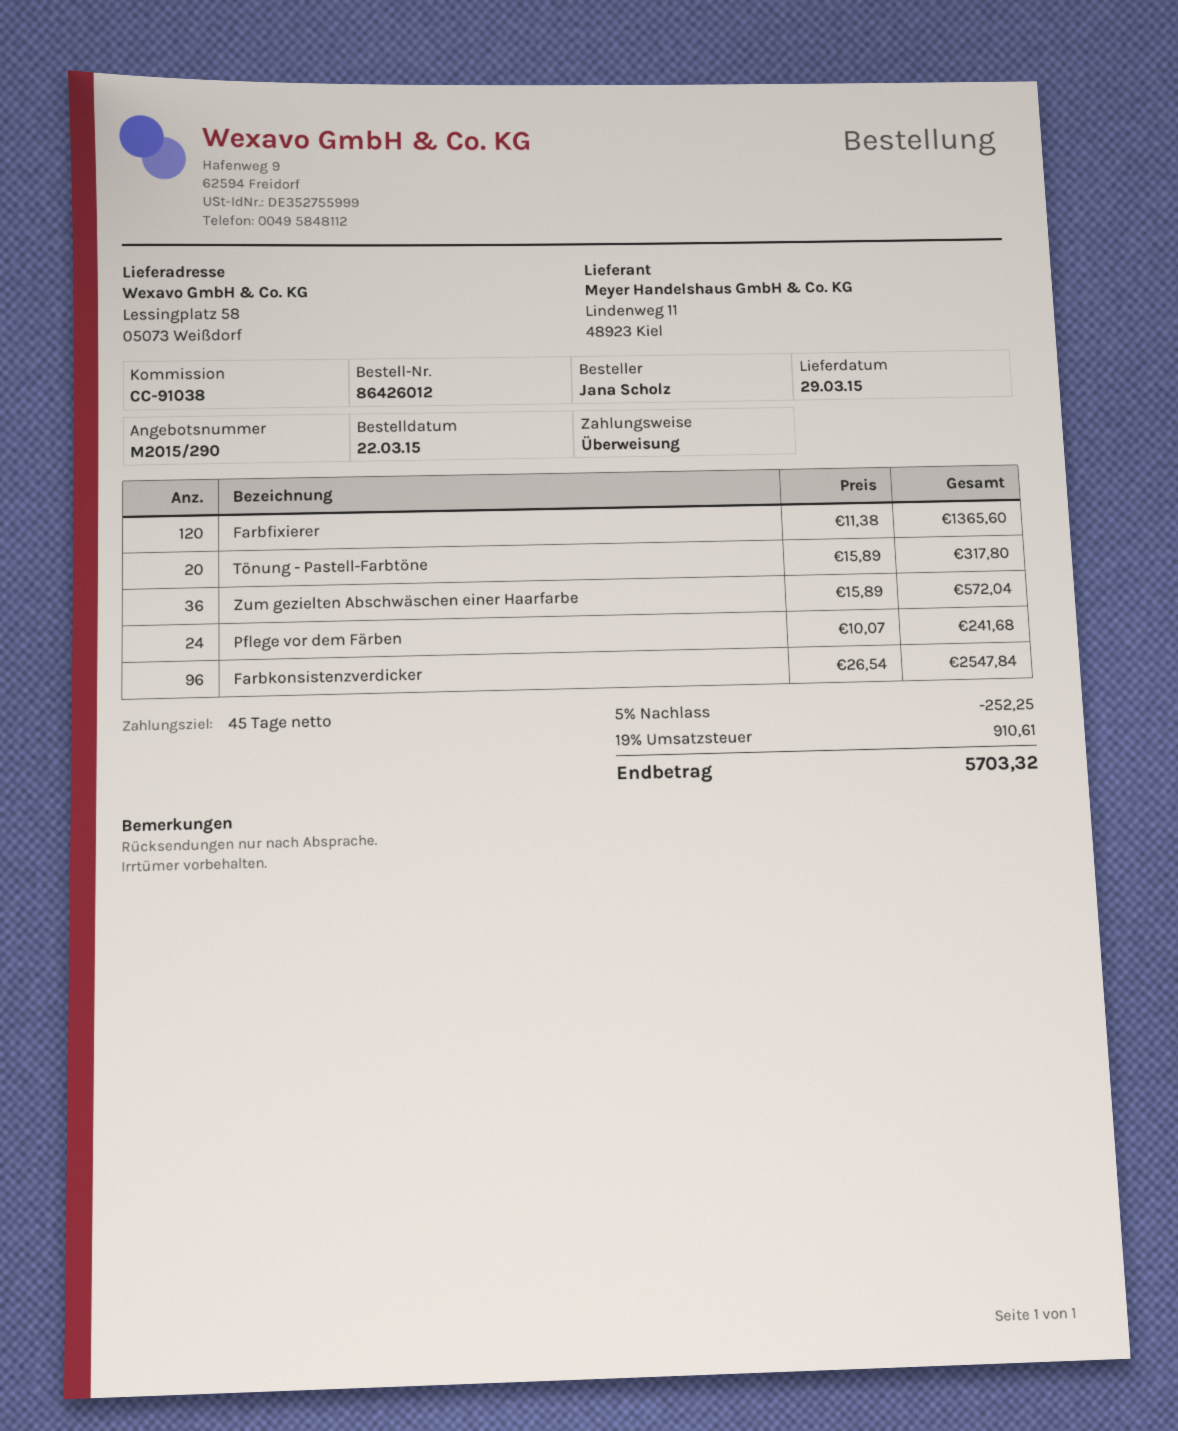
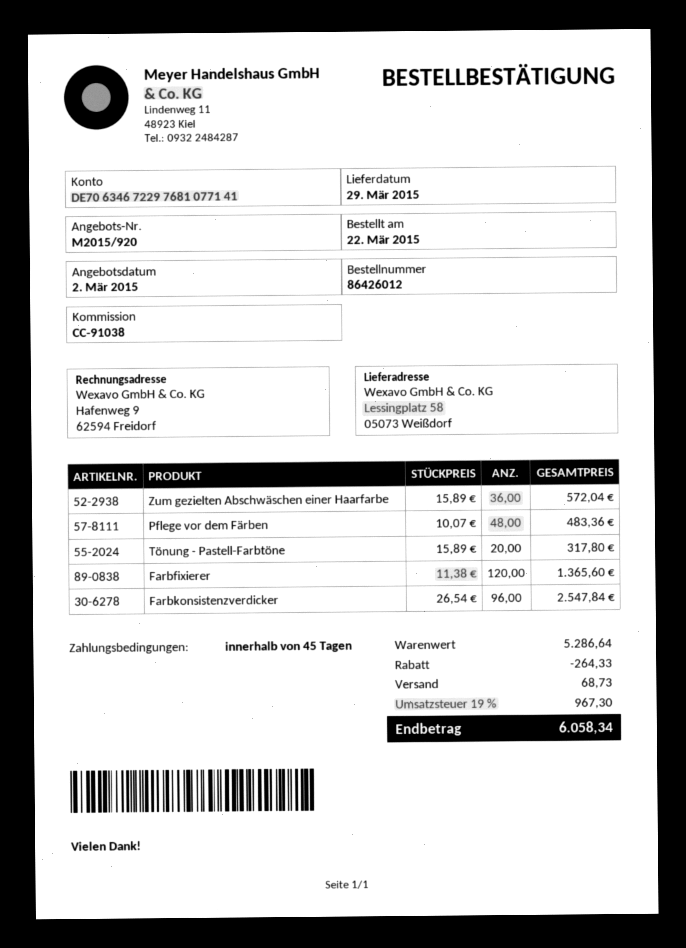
quote number: M2015/290 -> M2015/920
Pflege vor dem Färben: 24 x 10.07 = 241.68 -> 48 x 10.07 = 483.36
discount: 252.25 -> 264.33
shipping: none -> 68.73
tax: 19% = 910.61 -> 19% = 967.30
total: 5703.32 -> 6058.34

